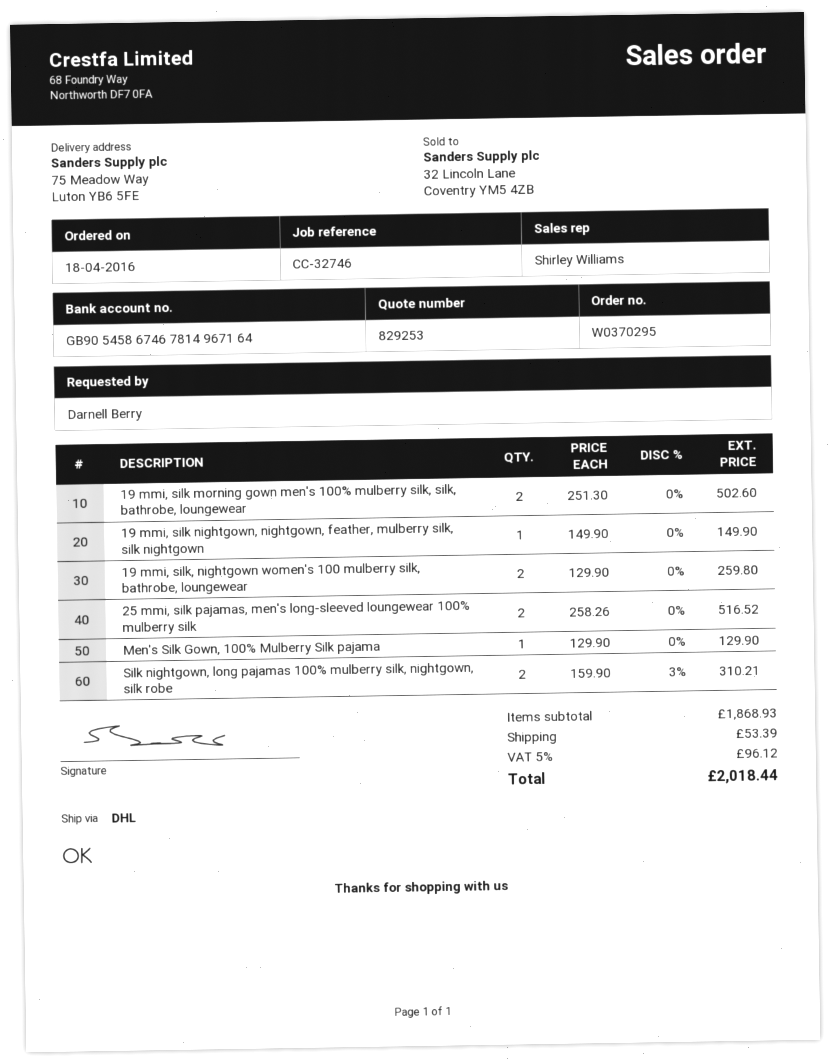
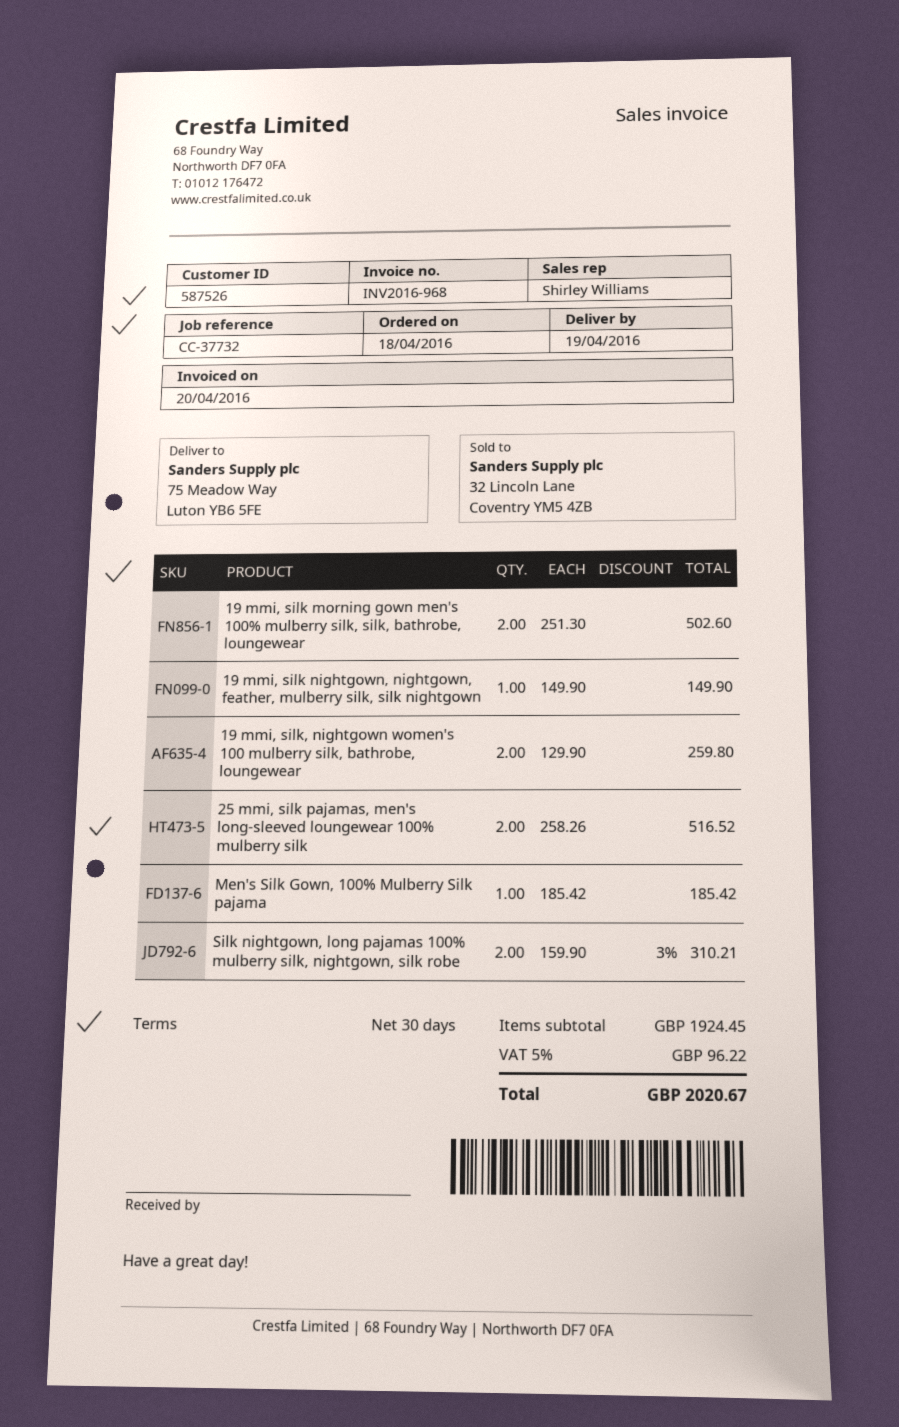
reference: CC-32746 -> CC-37732
Men's Silk Gown, 100% Mulberry Silk pajama: 1 x 129.90 = 129.90 -> 1 x 185.42 = 185.42
subtotal: 1868.93 -> 1924.45
shipping: 53.39 -> none
tax: 5% = 96.12 -> 5% = 96.22
total: 2018.44 -> 2020.67

